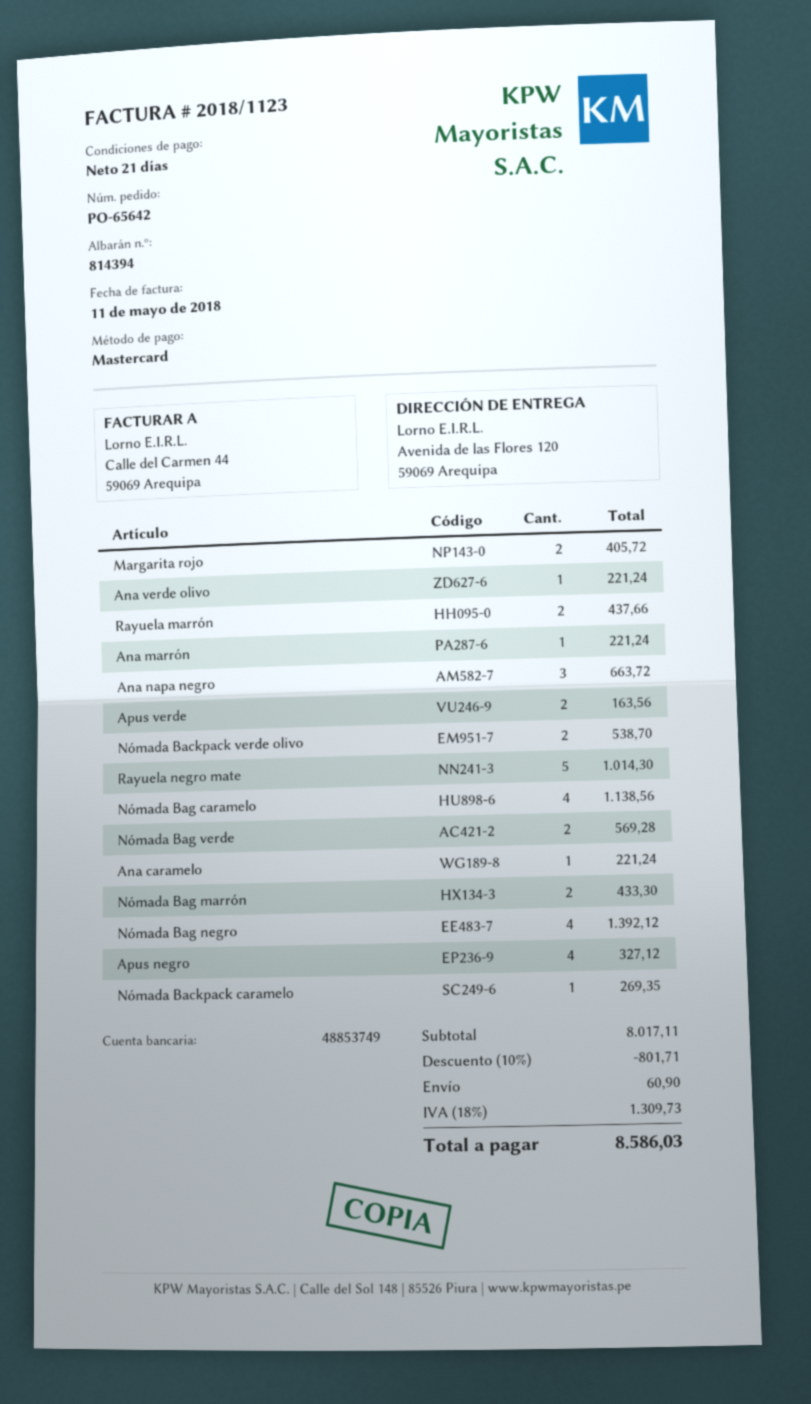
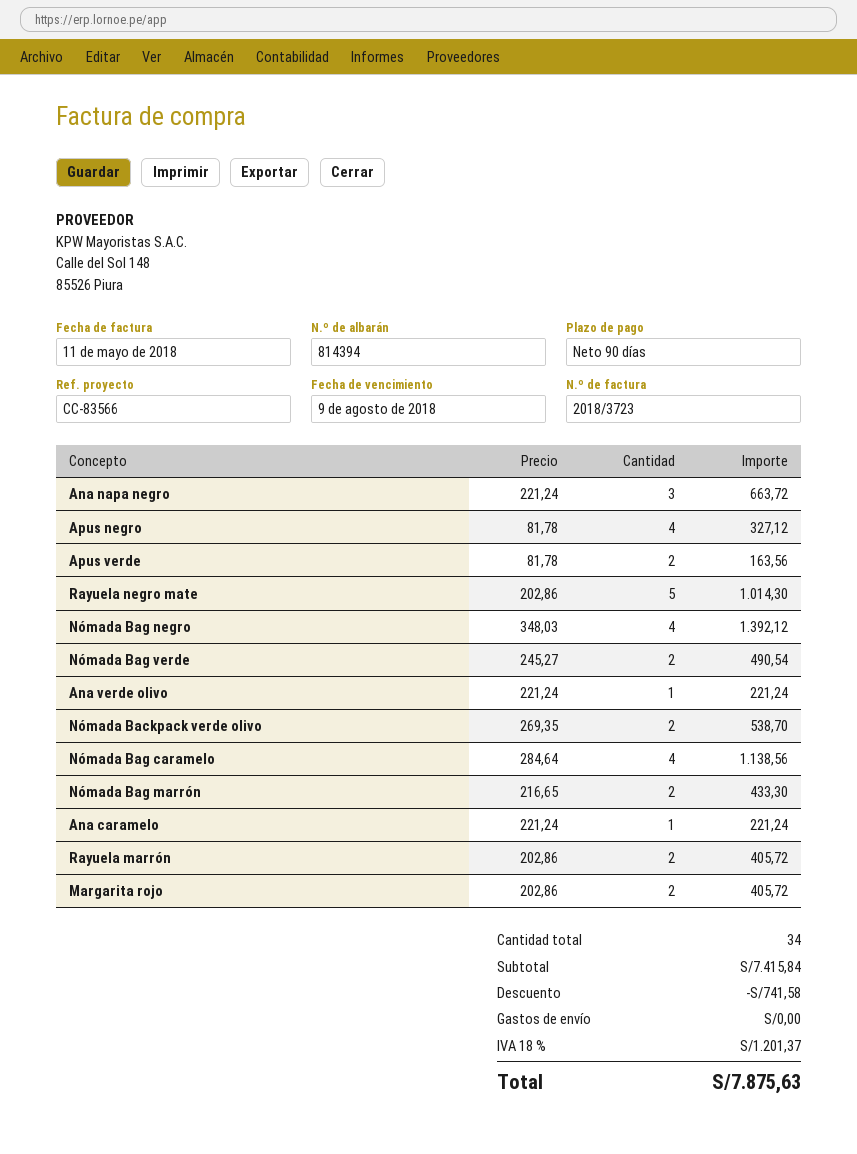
invoice number: 2018/1123 -> 2018/3723
payment terms: 21 days -> 90 days
Rayuela marrón: 2 for 437.66 -> 2 for 405.72
Ana marrón: 1 for 221.24 -> none
Nómada Bag verde: 2 for 569.28 -> 2 for 490.54
Nómada Backpack caramelo: 1 for 269.35 -> none
subtotal: 8017.11 -> 7415.84
discount: 801.71 -> 741.58
shipping: 60.90 -> 0.00
tax: 18% = 1309.73 -> 18% = 1201.37
total: 8586.03 -> 7875.63

